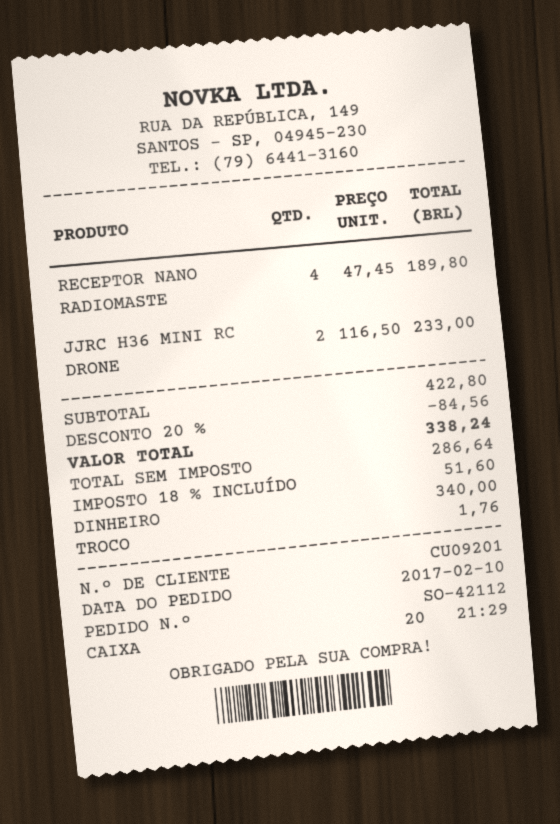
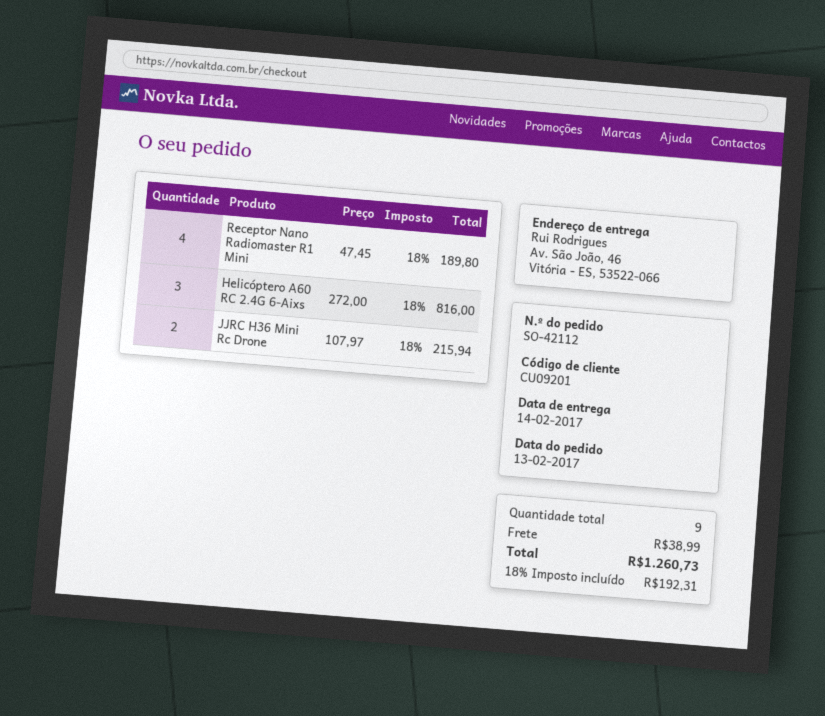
order date: 2017-02-10 -> 2017-02-13
JJRC H36 MINI RC DRONE: 2 x 116.50 = 233.00 -> 2 x 107.97 = 215.94
Helicóptero A60 RC 2.4G 6-Aixs: none -> 3 x 272.00 = 816.00
discount: 20% = 84.56 -> none
shipping: none -> 38.99
tax: 18% = 51.60 -> 18% = 192.31
total: 338.24 -> 1260.73

